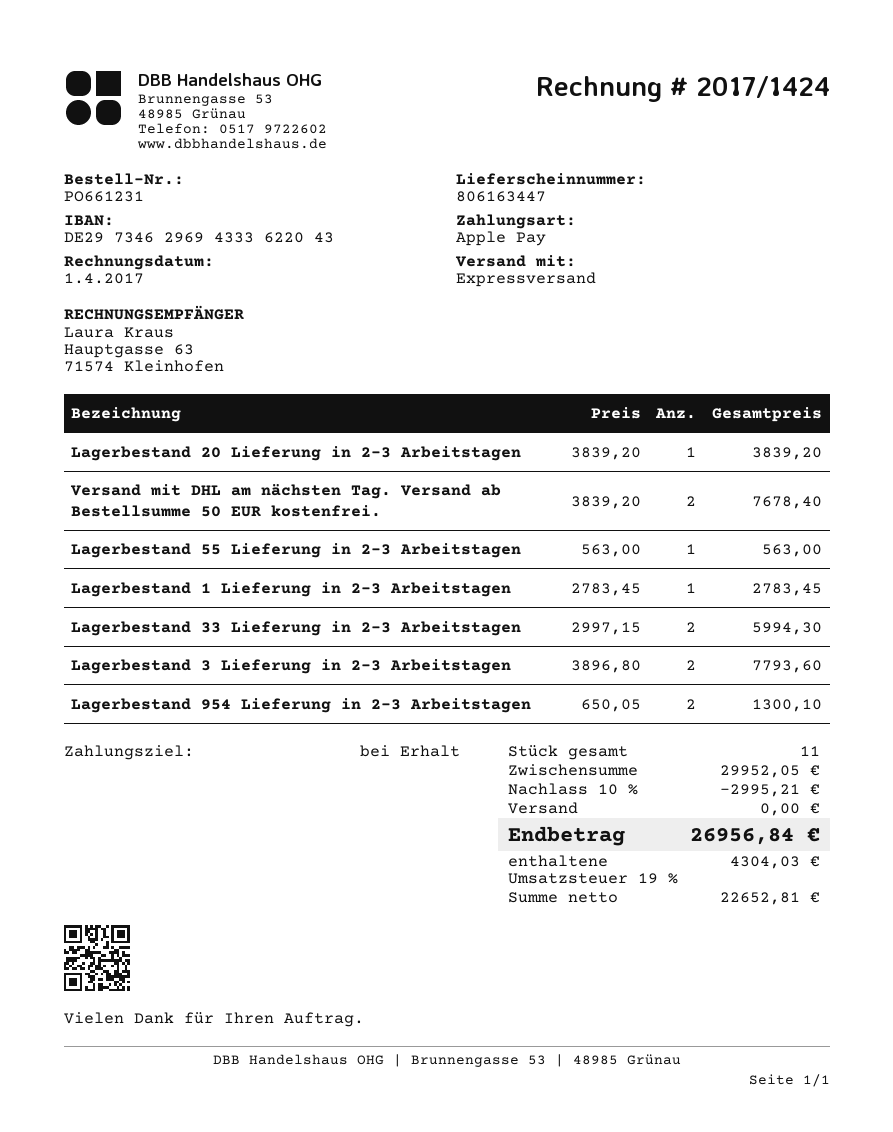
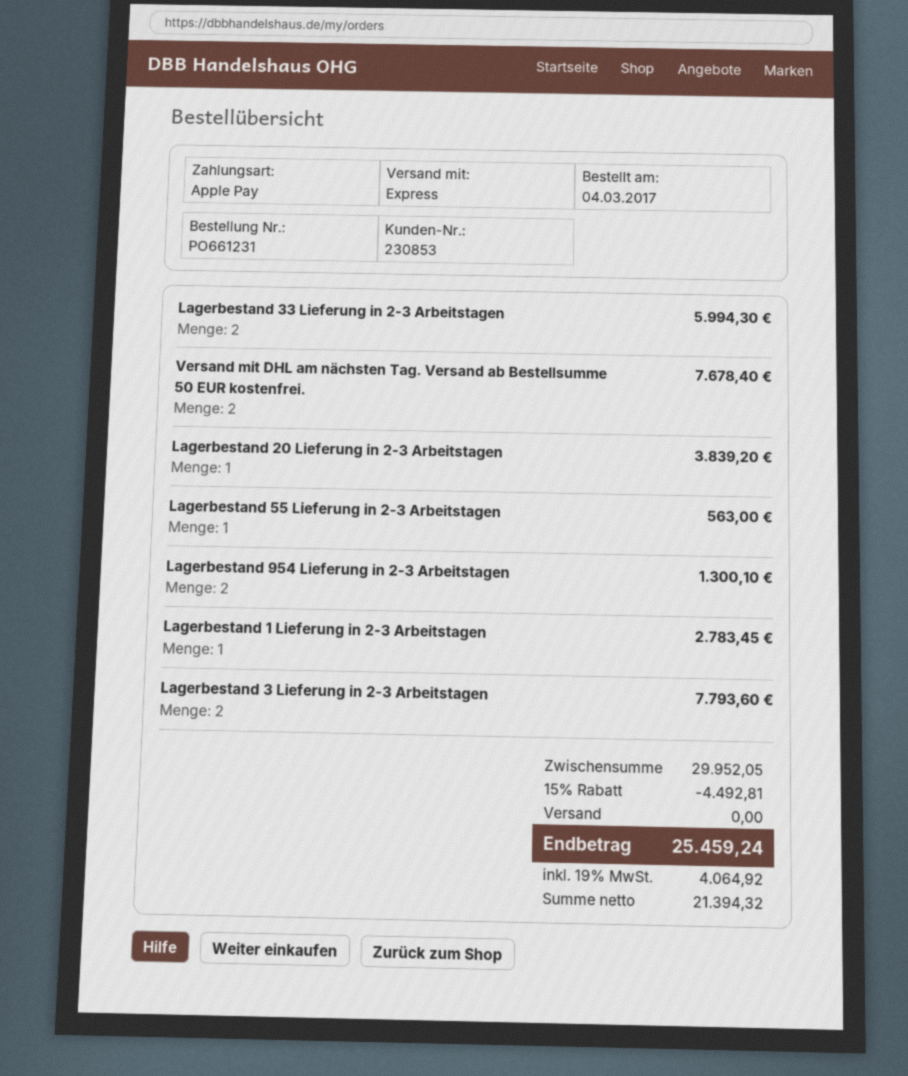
discount: 10% = 2995.21 -> 15% = 4492.81
net: 22652.81 -> 21394.32
tax: 19% = 4304.03 -> 19% = 4064.92
total: 26956.84 -> 25459.24

